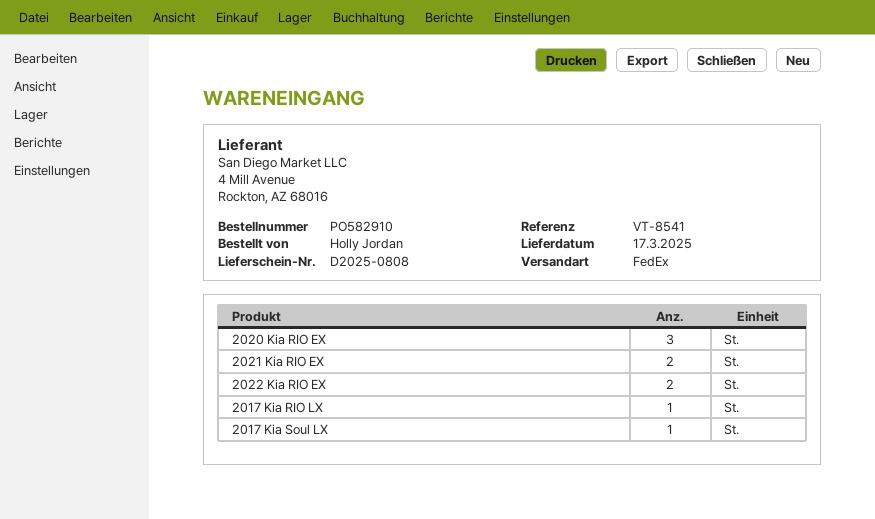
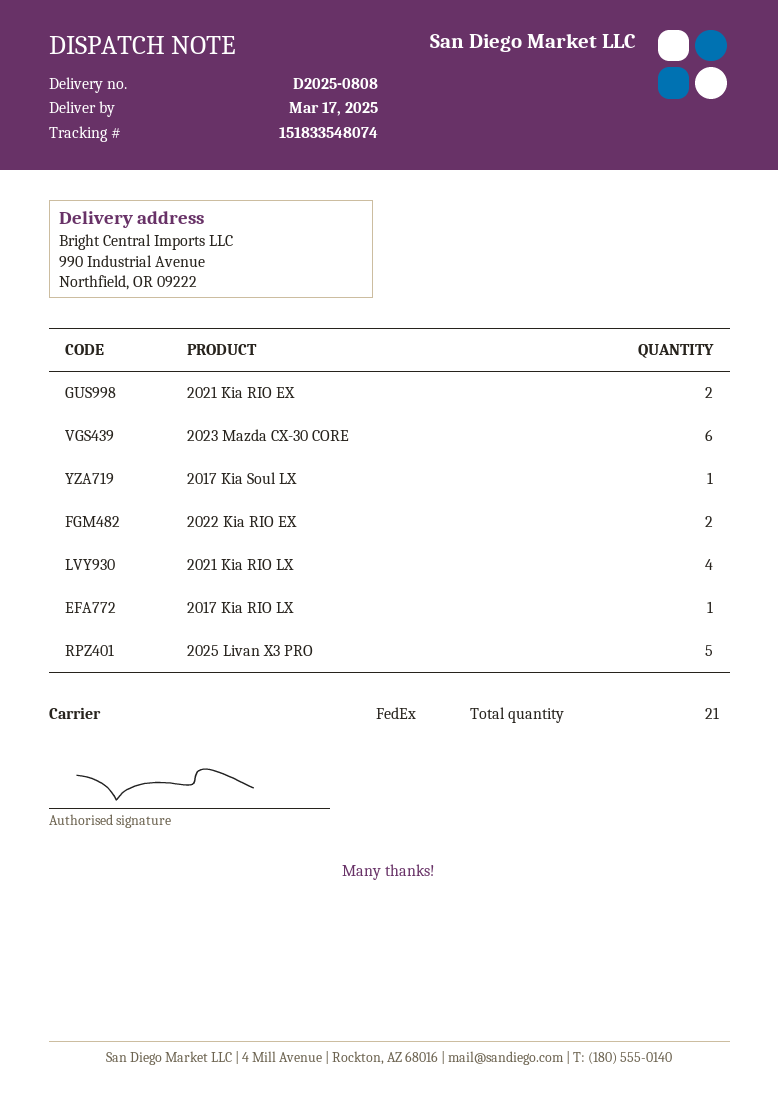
2020 Kia RIO EX: 3 -> none
2023 Mazda CX-30 CORE: none -> 6
2021 Kia RIO LX: none -> 4
2025 Livan X3 PRO: none -> 5

